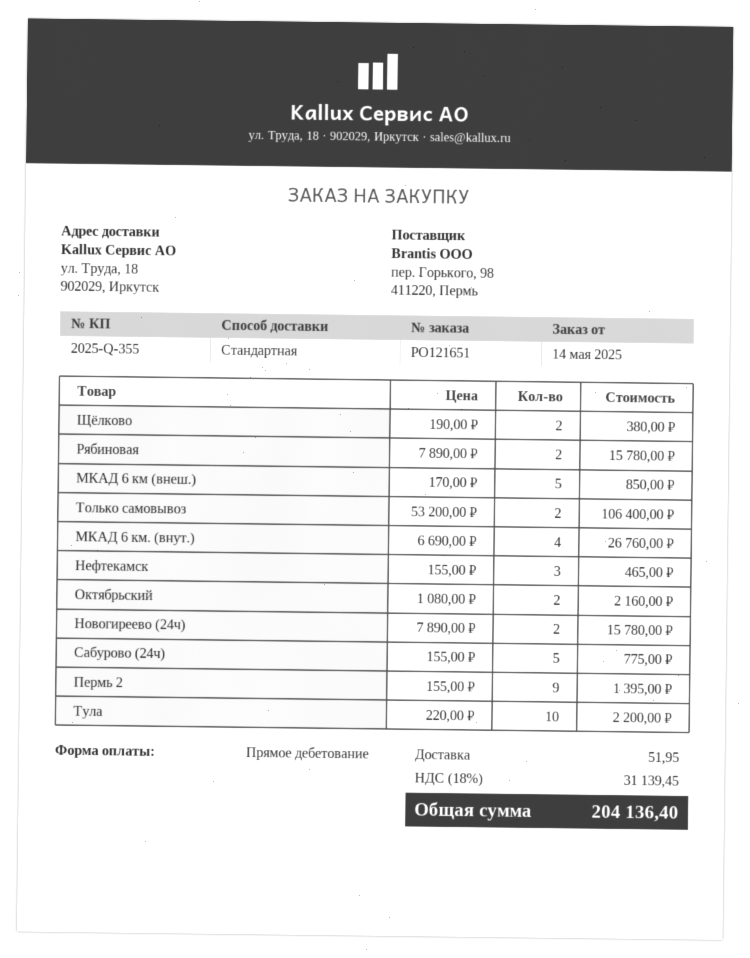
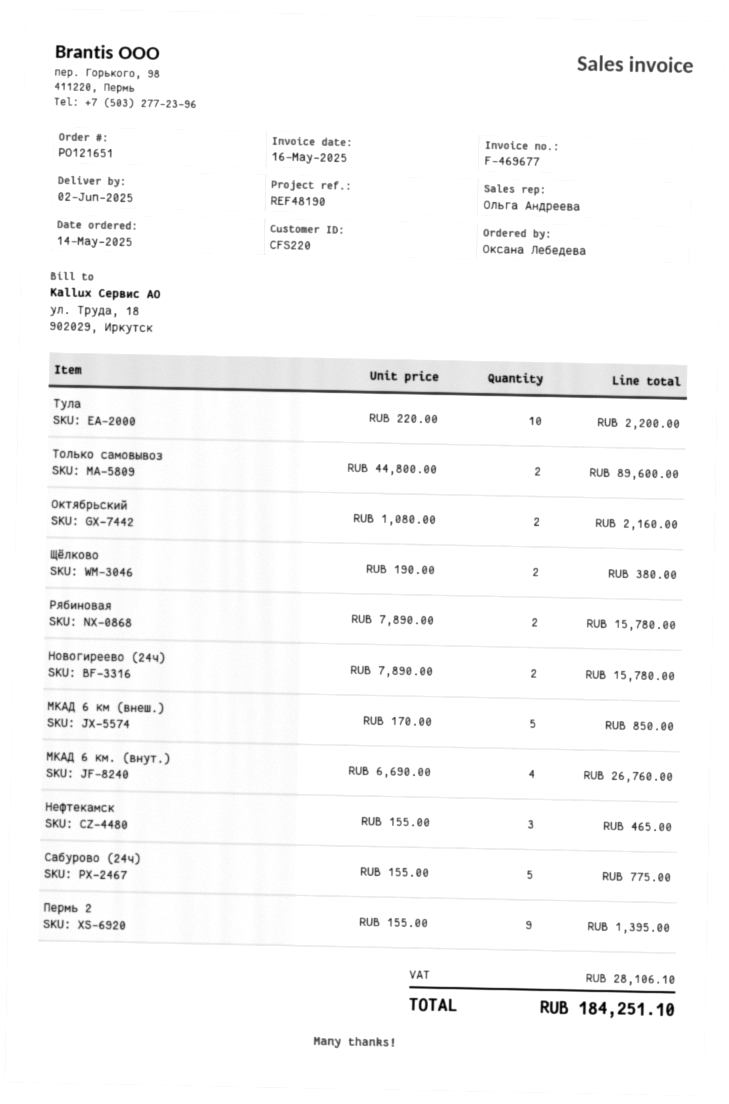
Только самовывоз: 2 x 53200.00 = 106400.00 -> 2 x 44800.00 = 89600.00
shipping: 51.95 -> none
tax: 31139.45 -> 28106.10
total: 204136.40 -> 184251.10

